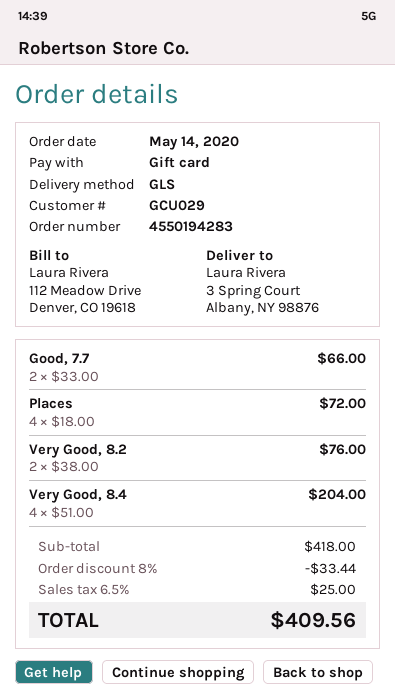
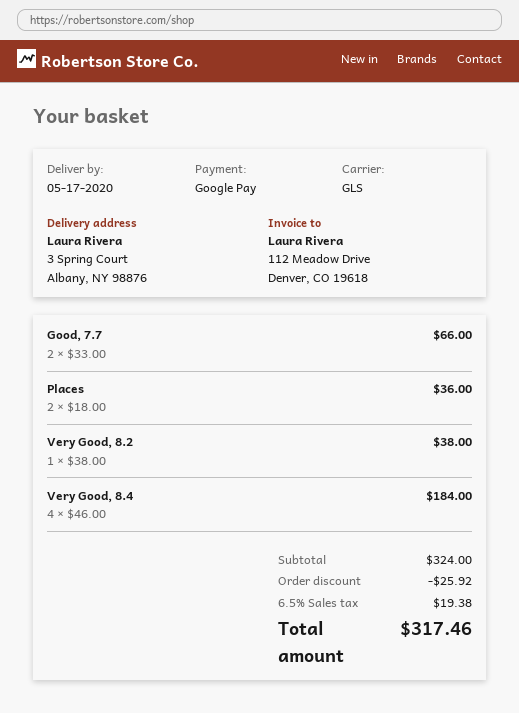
payment method: gift card -> Google Pay
Places: 4 x 18.00 = 72.00 -> 2 x 18.00 = 36.00
Very Good, 8.2: 2 x 38.00 = 76.00 -> 1 x 38.00 = 38.00
Very Good, 8.4: 4 x 51.00 = 204.00 -> 4 x 46.00 = 184.00
subtotal: 418.00 -> 324.00
discount: 33.44 -> 25.92
tax: 6.5% = 25.00 -> 6.5% = 19.38
total: 409.56 -> 317.46

